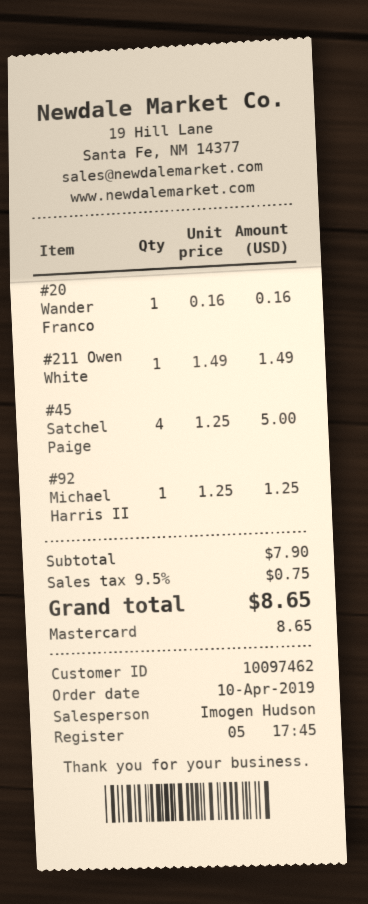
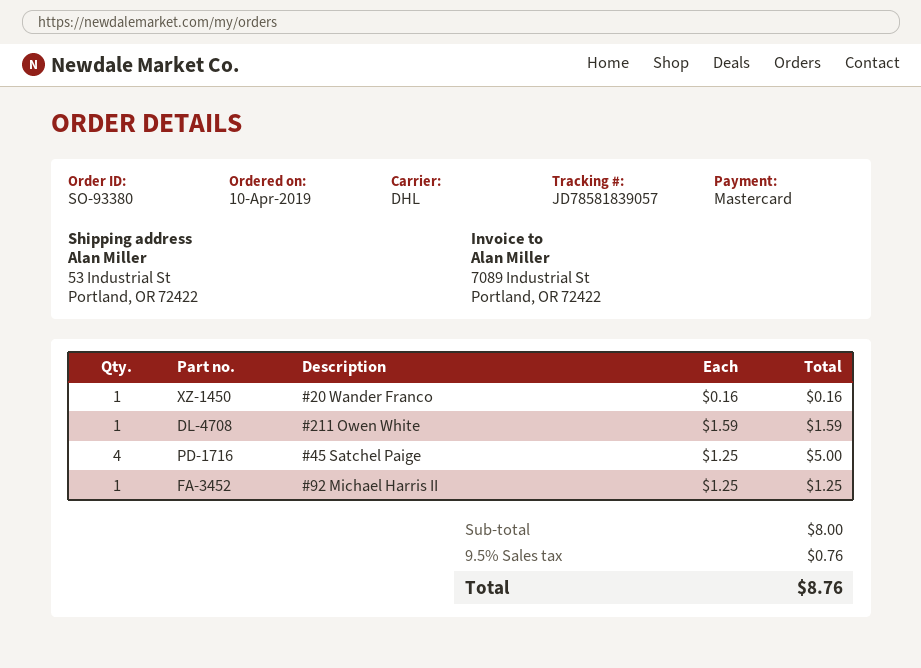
#211 Owen White: 1 x 1.49 = 1.49 -> 1 x 1.59 = 1.59
subtotal: 7.90 -> 8.00
tax: 9.5% = 0.75 -> 9.5% = 0.76
total: 8.65 -> 8.76

